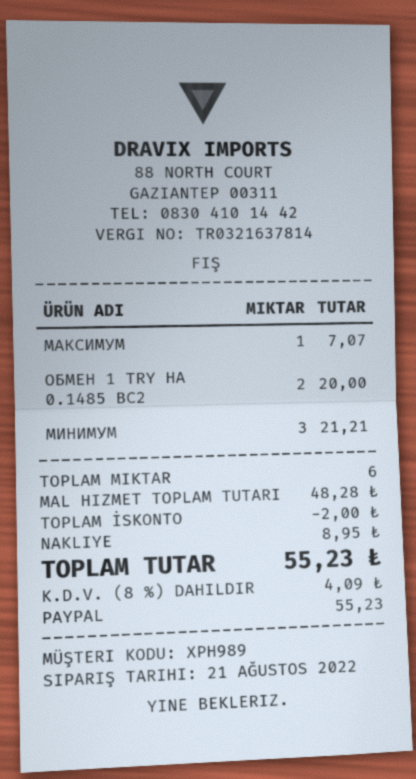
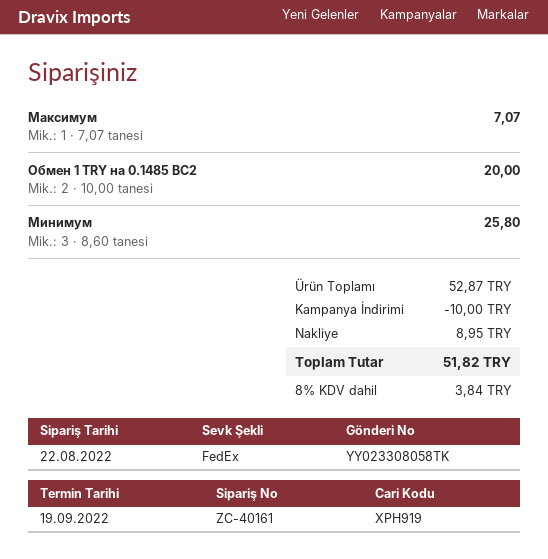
order date: 2022-08-21 -> 2022-08-22
customer number: XPH989 -> XPH919
МИНИМУМ: 3 for 21.21 -> 3 for 25.80
subtotal: 48.28 -> 52.87
discount: 2.00 -> 10.00
tax: 8% = 4.09 -> 8% = 3.84
total: 55.23 -> 51.82

